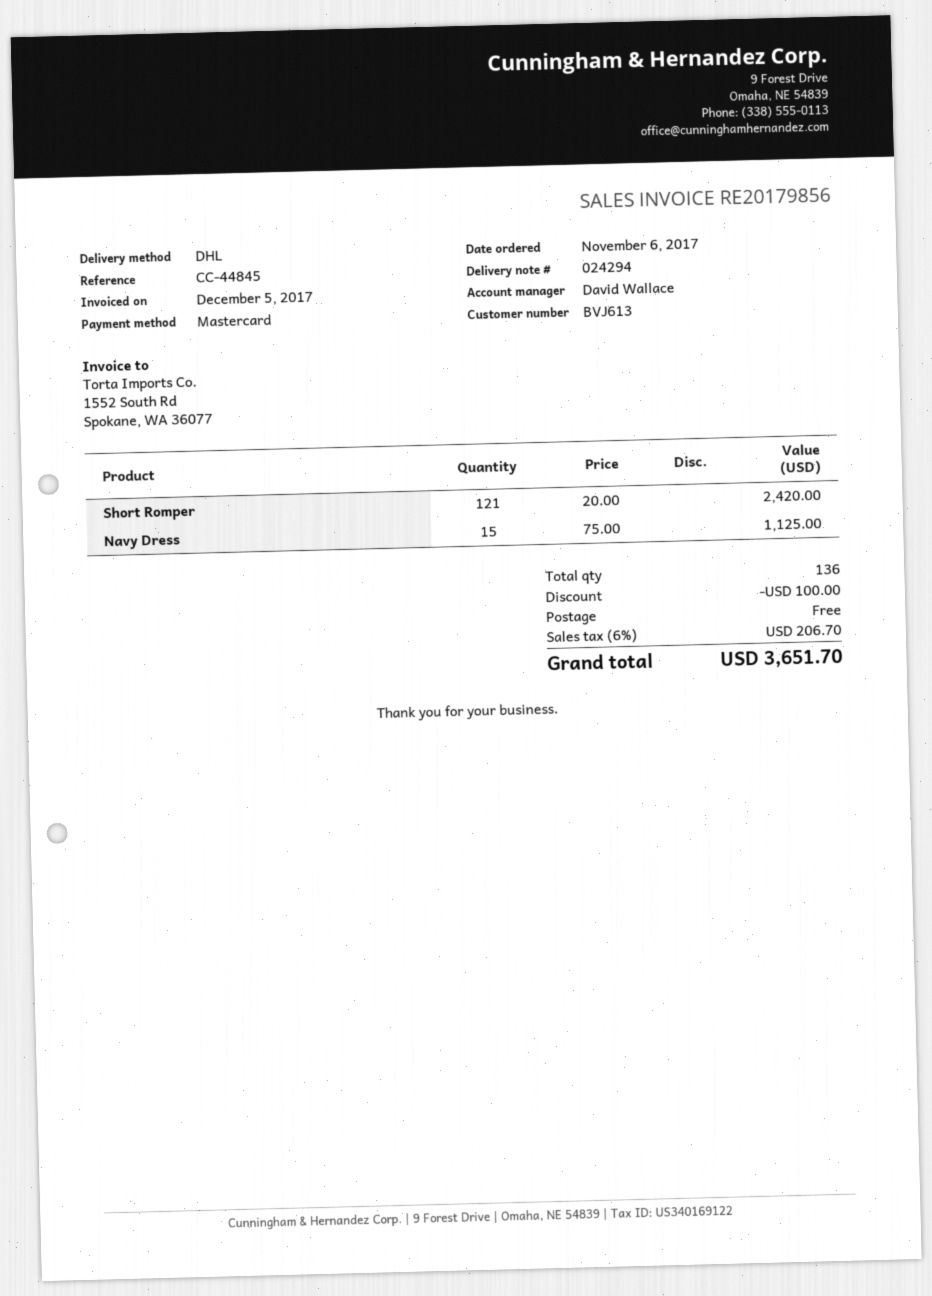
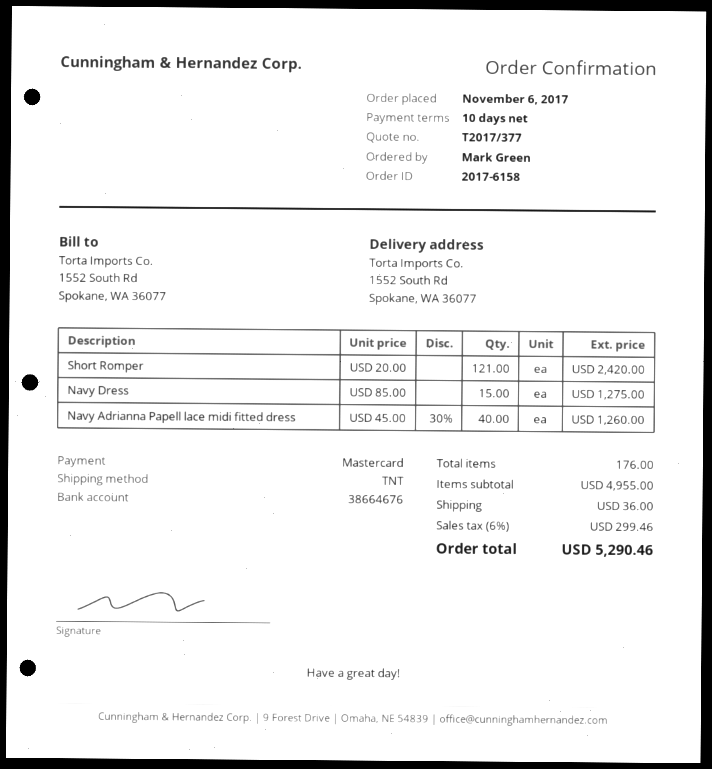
shipping method: DHL -> TNT
Navy Dress: 15 x 75.00 = 1125.00 -> 15 x 85.00 = 1275.00
Navy Adrianna Papell lace midi fitted dress: none -> 40 x 45.00 - 30% = 1260.00
total quantity: 136 -> 176
discount: 100.00 -> none
shipping: 0.00 -> 36.00
tax: 6% = 206.70 -> 6% = 299.46
total: 3651.70 -> 5290.46

